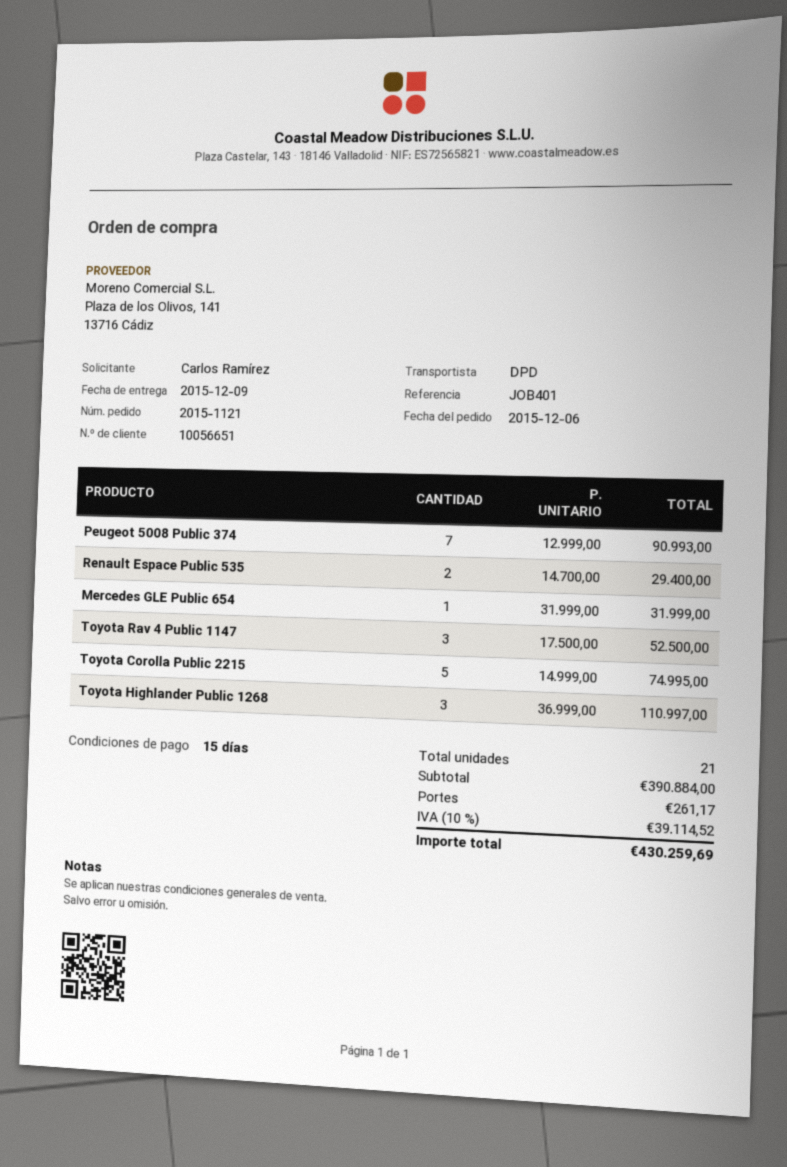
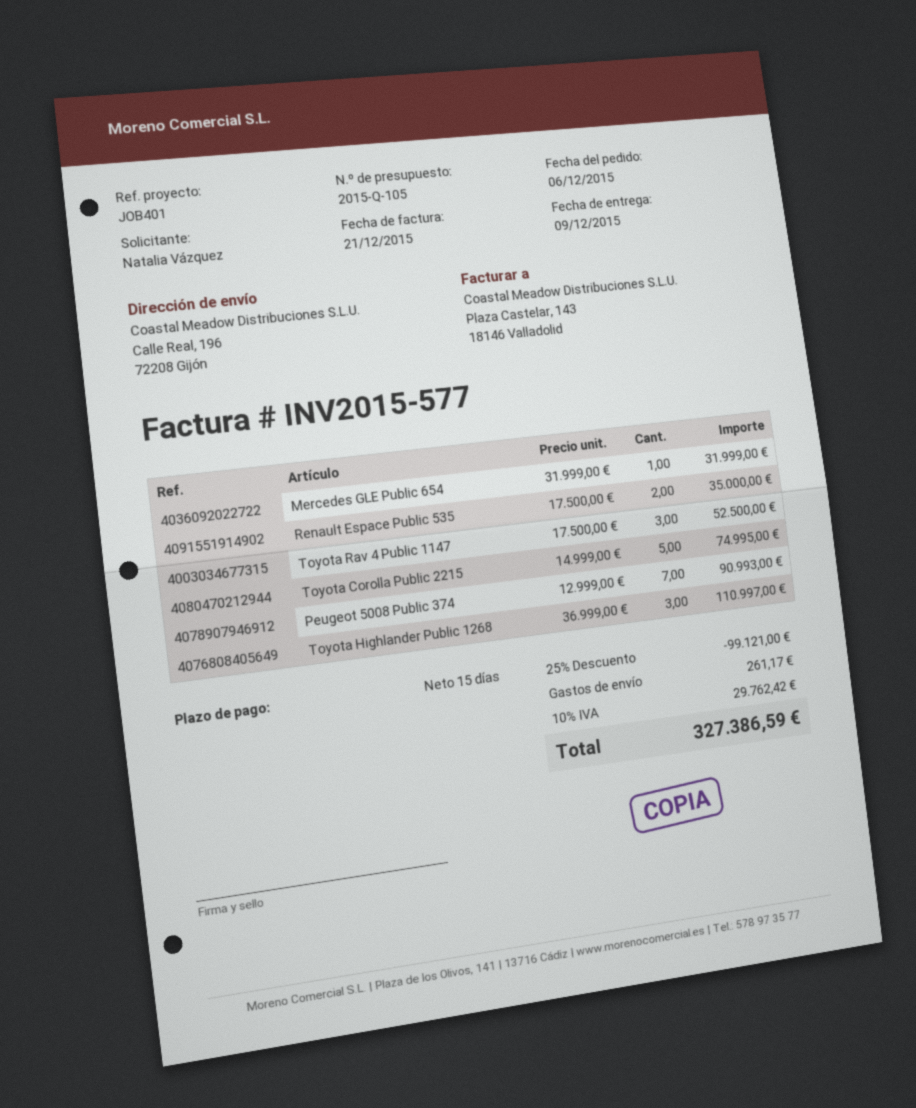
ordered by: Carlos Ramírez -> Natalia Vázquez
Renault Espace Public 535: 2 x 14700.00 = 29400.00 -> 2 x 17500.00 = 35000.00
discount: none -> 25% = 99121.00
tax: 10% = 39114.52 -> 10% = 29762.42
total: 430259.69 -> 327386.59

